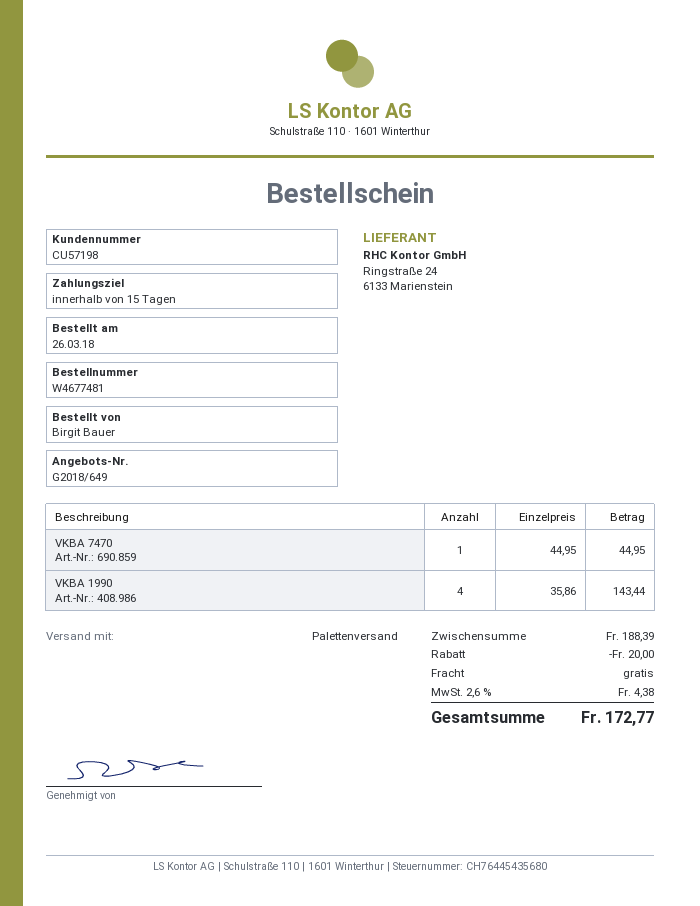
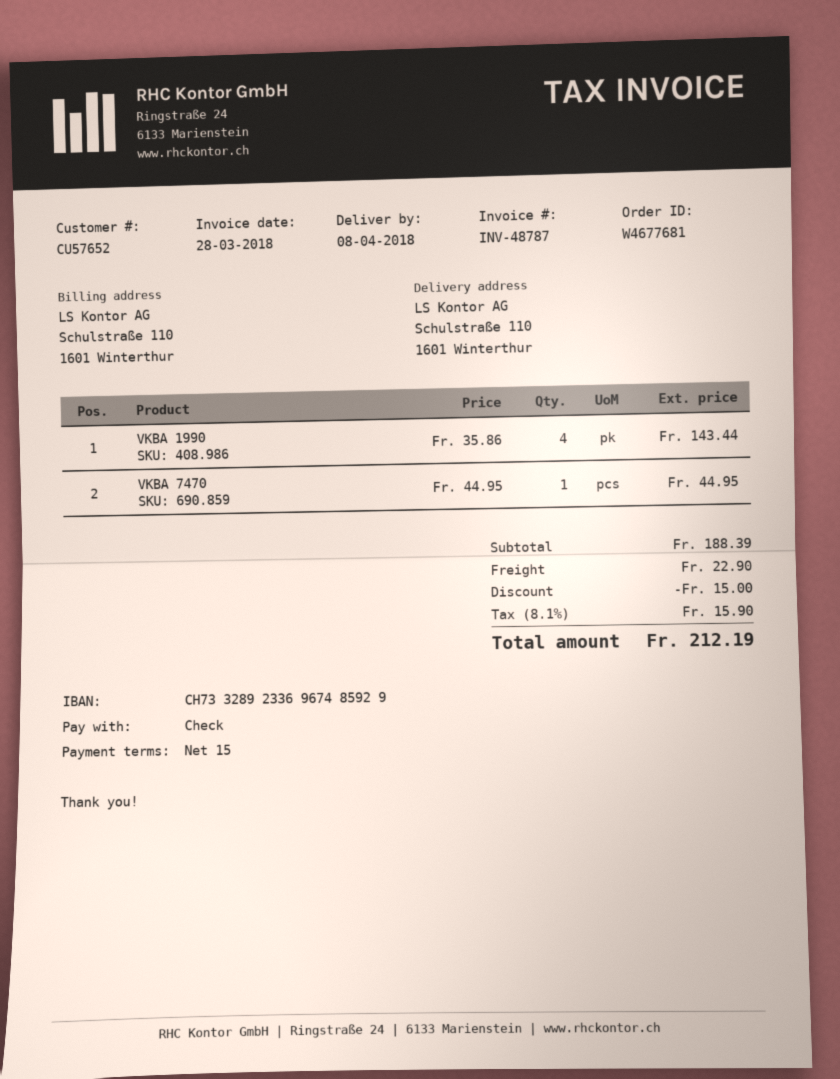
order number: W4677481 -> W4677681
customer number: CU57198 -> CU57652
discount: 20.00 -> 15.00
shipping: 0.00 -> 22.90
tax: 2.6% = 4.38 -> 8.1% = 15.90
total: 172.77 -> 212.19

